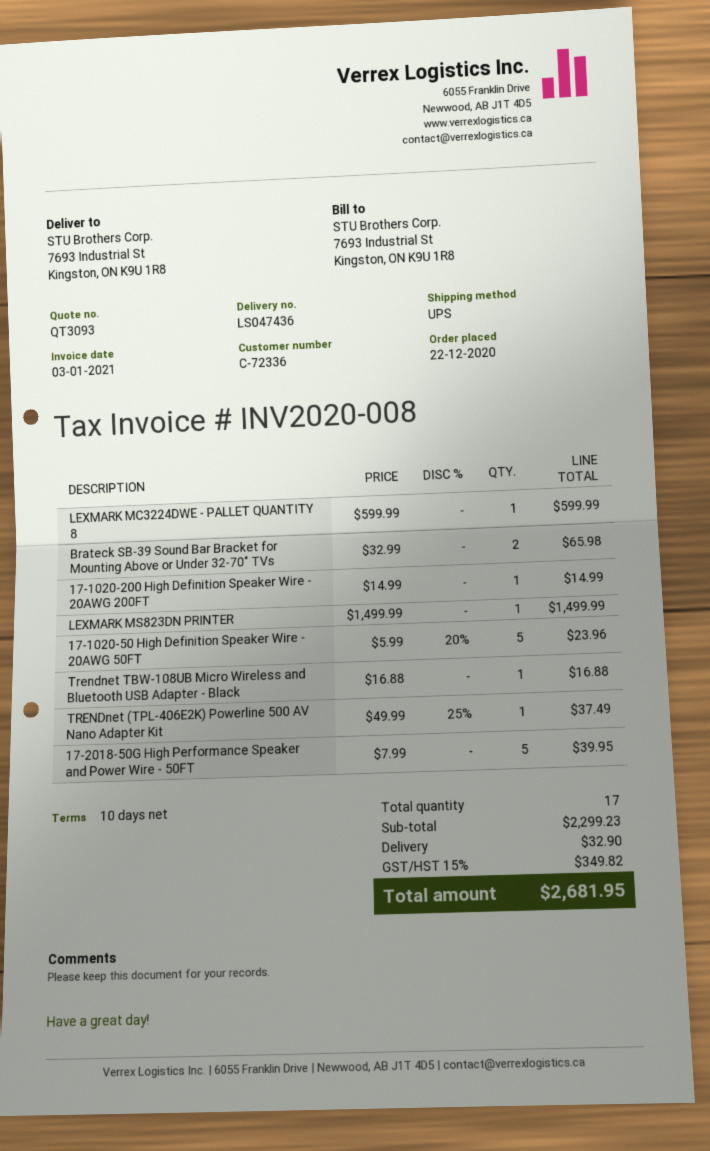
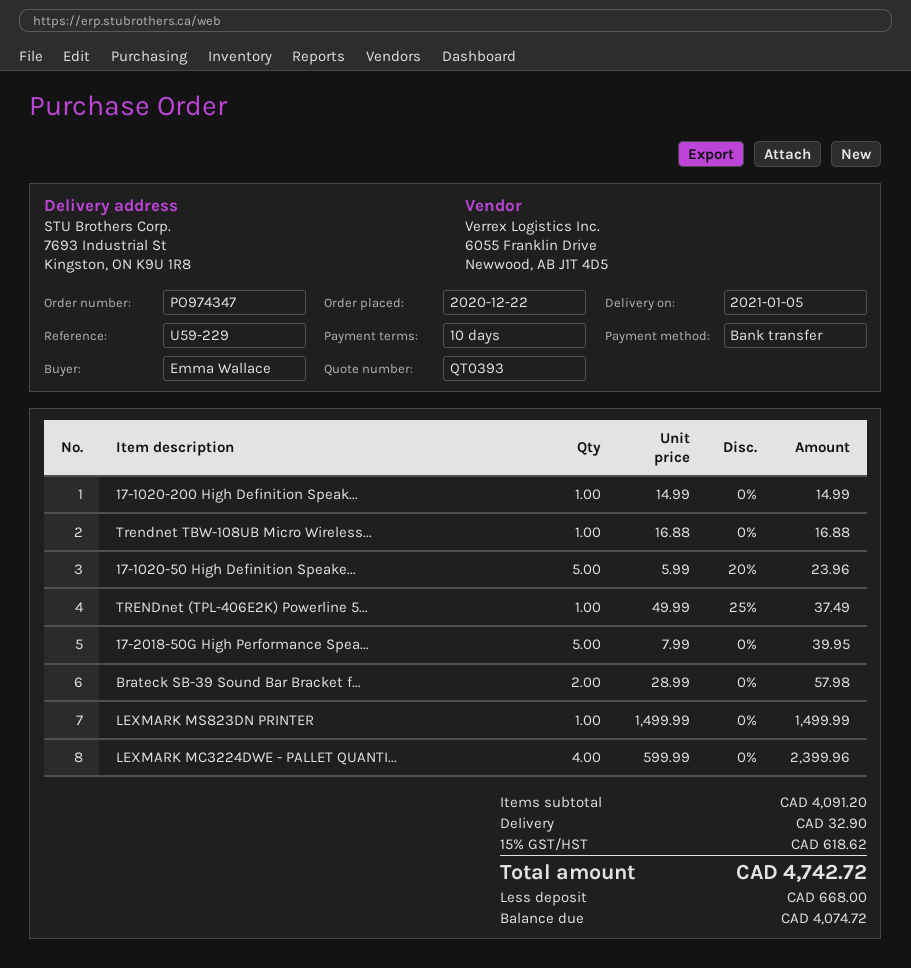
quote number: QT3093 -> QT0393
LEXMARK MC3224DWE - PALLET QUANTITY 8: 1 x 599.99 = 599.99 -> 4 x 599.99 = 2399.96
Brateck SB-39 Sound Bar Bracket for Mounting Above or Under 32-70" TVs: 2 x 32.99 = 65.98 -> 2 x 28.99 = 57.98
subtotal: 2299.23 -> 4091.20
tax: 15% = 349.82 -> 15% = 618.62
total: 2681.95 -> 4742.72

